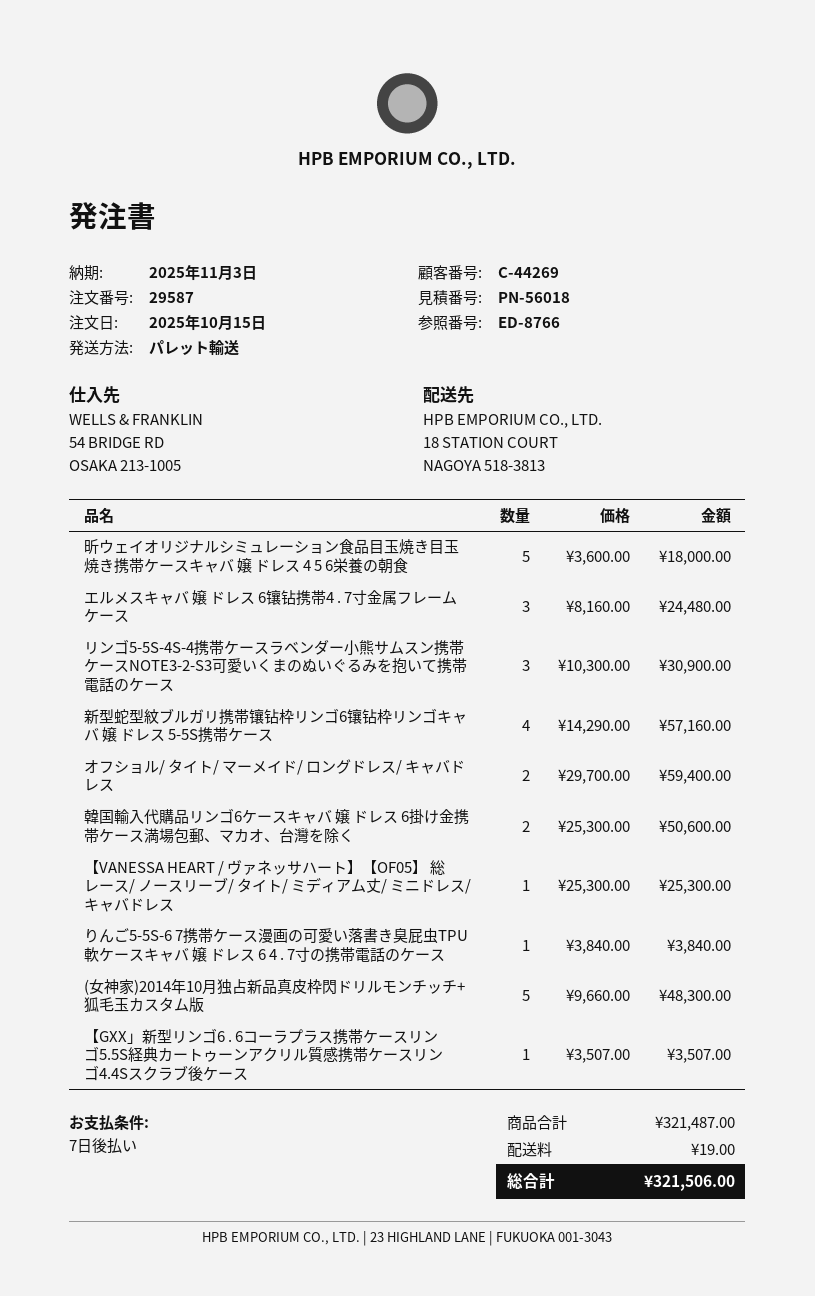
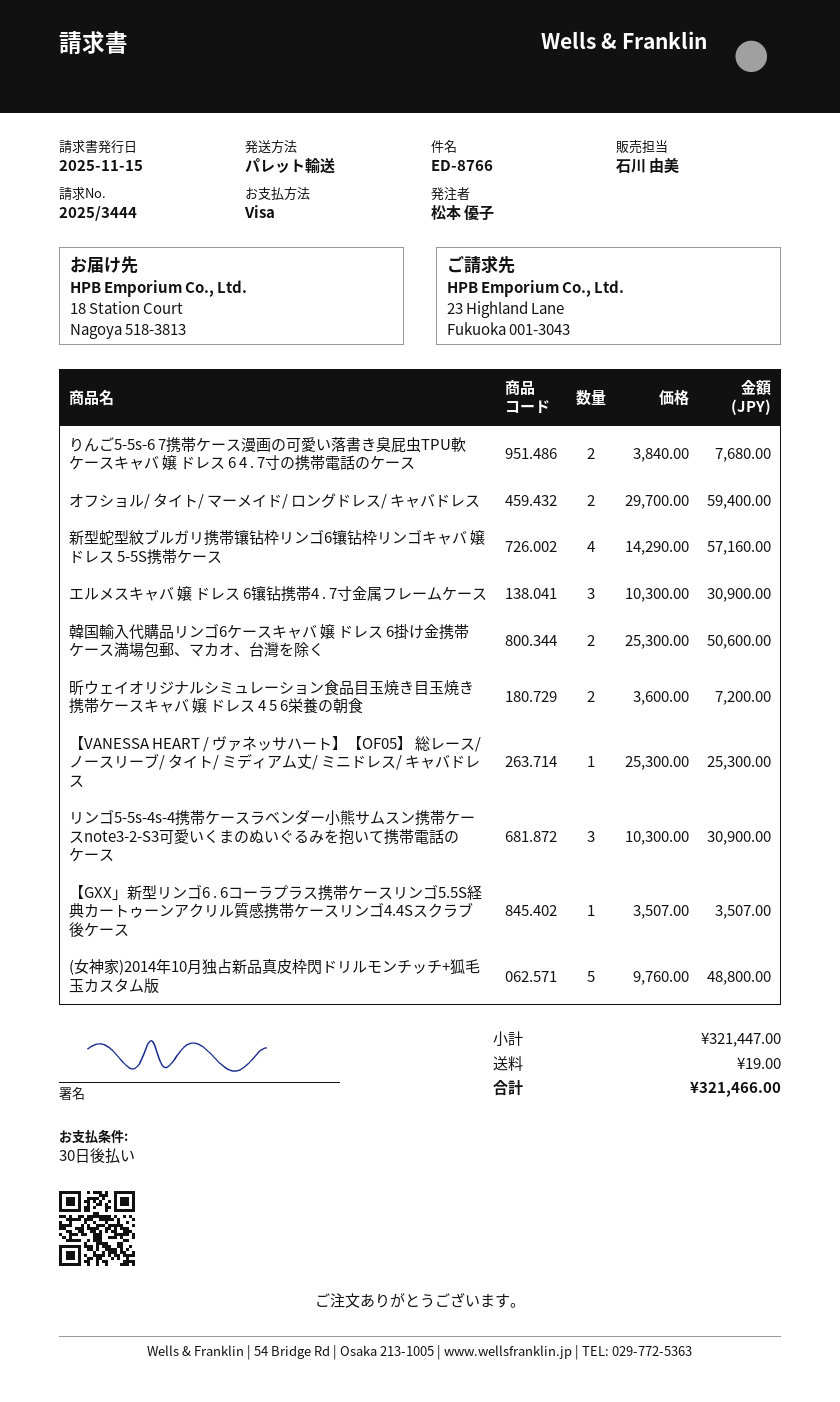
payment terms: 7 days -> 30 days
昕ウェイオリジナルシミュレーション食品目玉焼き目玉焼き携帯ケースキャバ 嬢 ドレス 4 5 6栄養の朝食: 5 x 3600.00 = 18000.00 -> 2 x 3600.00 = 7200.00
エルメスキャバ 嬢 ドレス 6镶钻携帯4 . 7寸金属フレームケース: 3 x 8160.00 = 24480.00 -> 3 x 10300.00 = 30900.00
りんご5-5S-6 7携帯ケース漫画の可愛い落書き臭屁虫TPU軟ケースキャバ 嬢 ドレス 6 4 . 7寸の携帯電話のケース: 1 x 3840.00 = 3840.00 -> 2 x 3840.00 = 7680.00
(女神家)2014年10月独占新品真皮枠閃ドリルモンチッチ+狐毛玉カスタム版: 5 x 9660.00 = 48300.00 -> 5 x 9760.00 = 48800.00
subtotal: 321487.00 -> 321447.00
total: 321506.00 -> 321466.00

